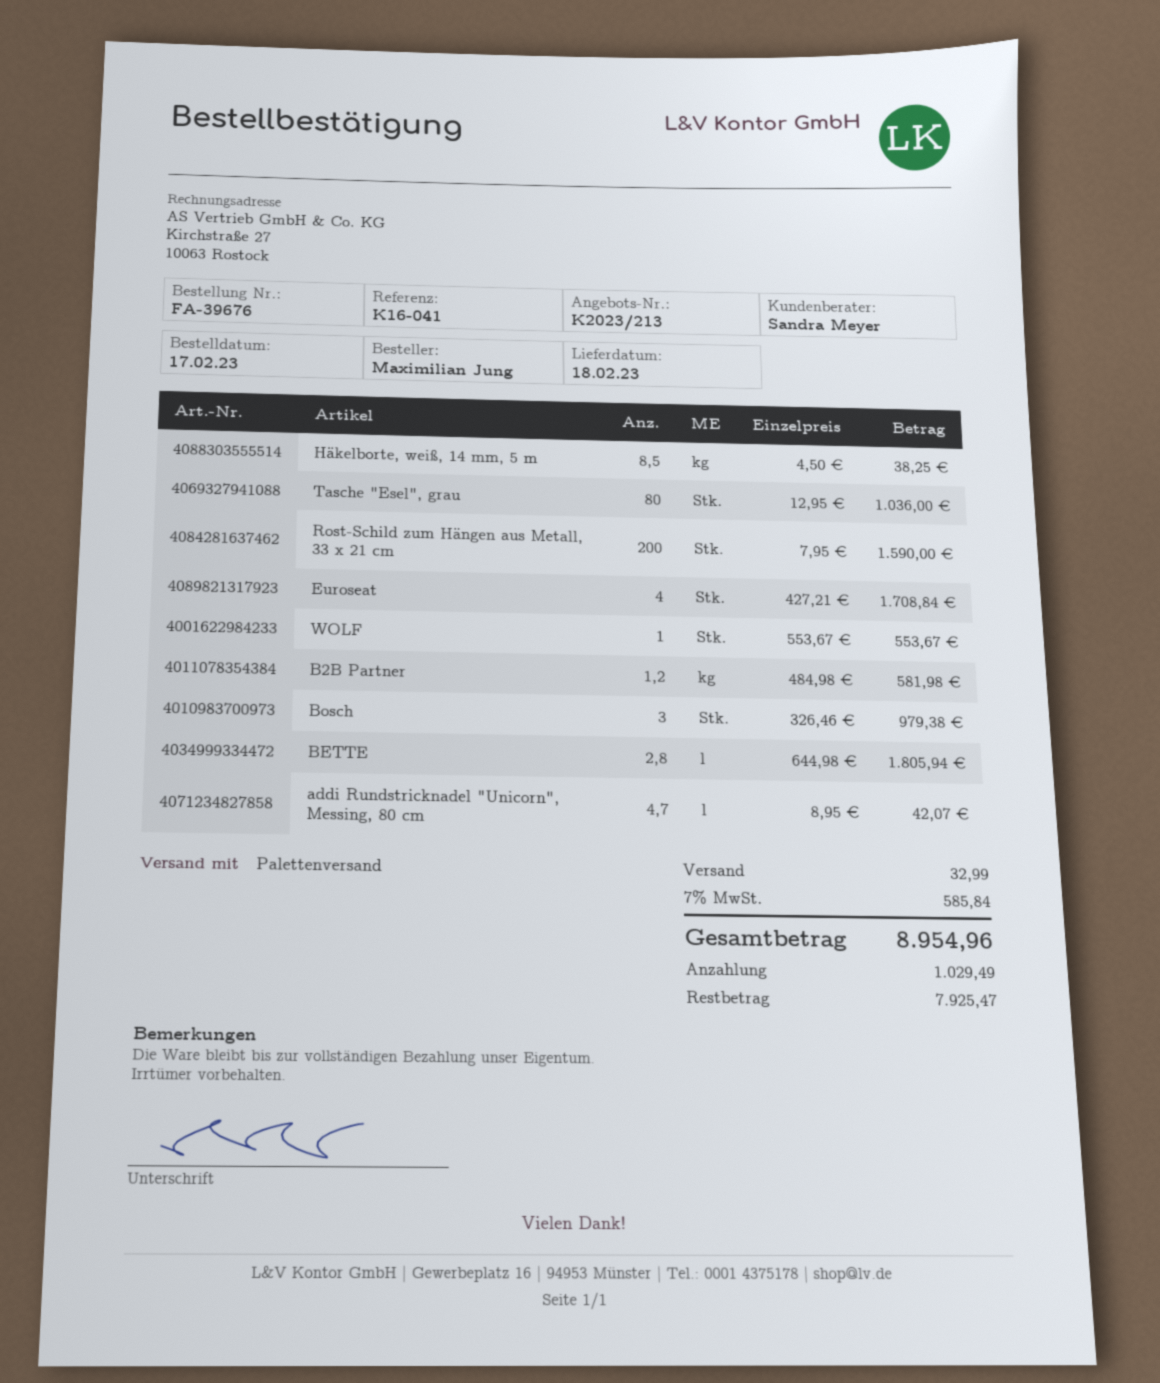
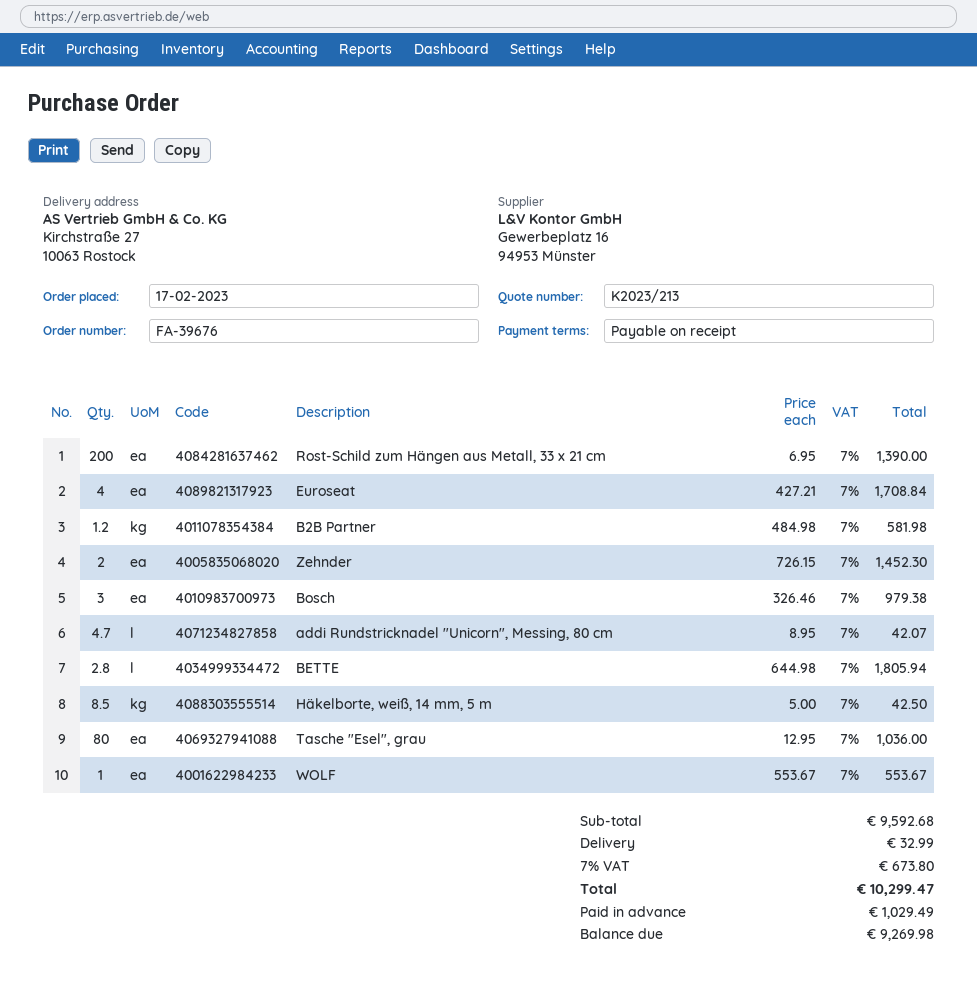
Häkelborte, weiß, 14 mm, 5 m: 8.5 x 4.50 = 38.25 -> 8.5 x 5.00 = 42.50
Rost-Schild zum Hängen aus Metall, 33 x 21 cm: 200 x 7.95 = 1590.00 -> 200 x 6.95 = 1390.00
Zehnder: none -> 2 x 726.15 = 1452.30
tax: 7% = 585.84 -> 7% = 673.80
total: 8954.96 -> 10299.47
balance: 7925.47 -> 9269.98

